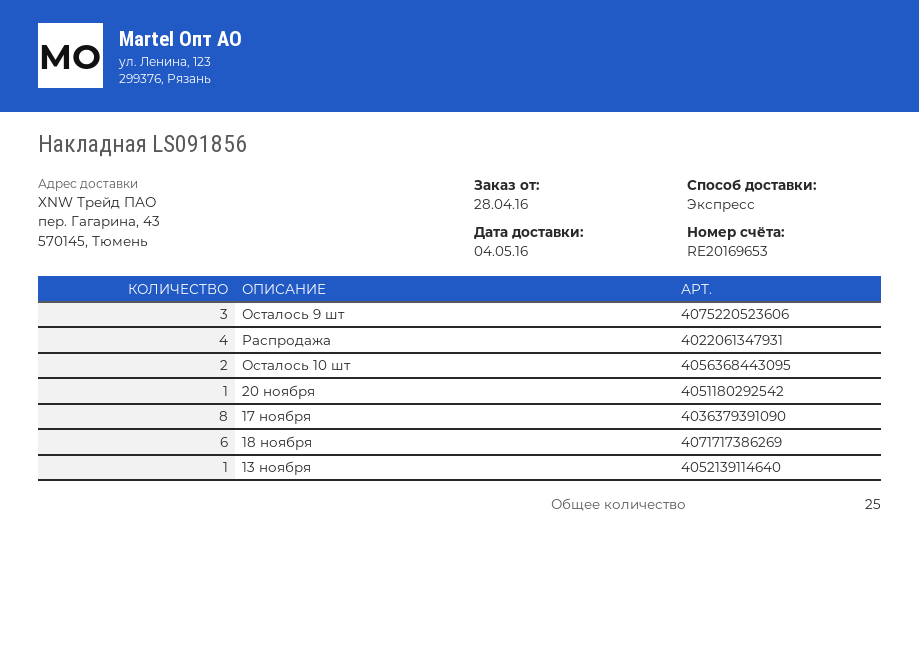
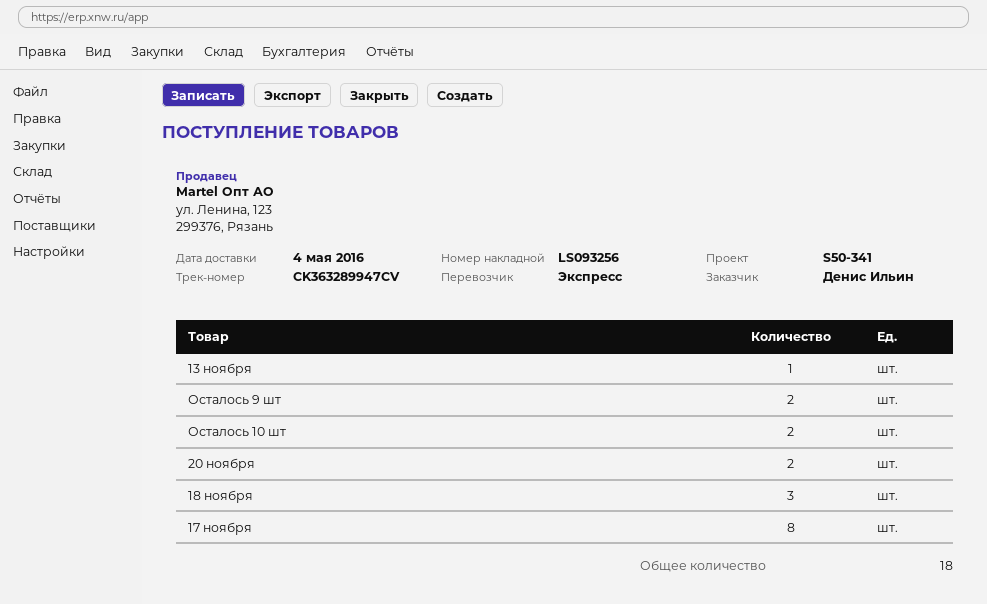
delivery note number: LS091856 -> LS093256
Осталось 9 шт: 3 -> 2
Распродажа: 4 -> none
20 ноября: 1 -> 2
18 ноября: 6 -> 3
total quantity: 25 -> 18

